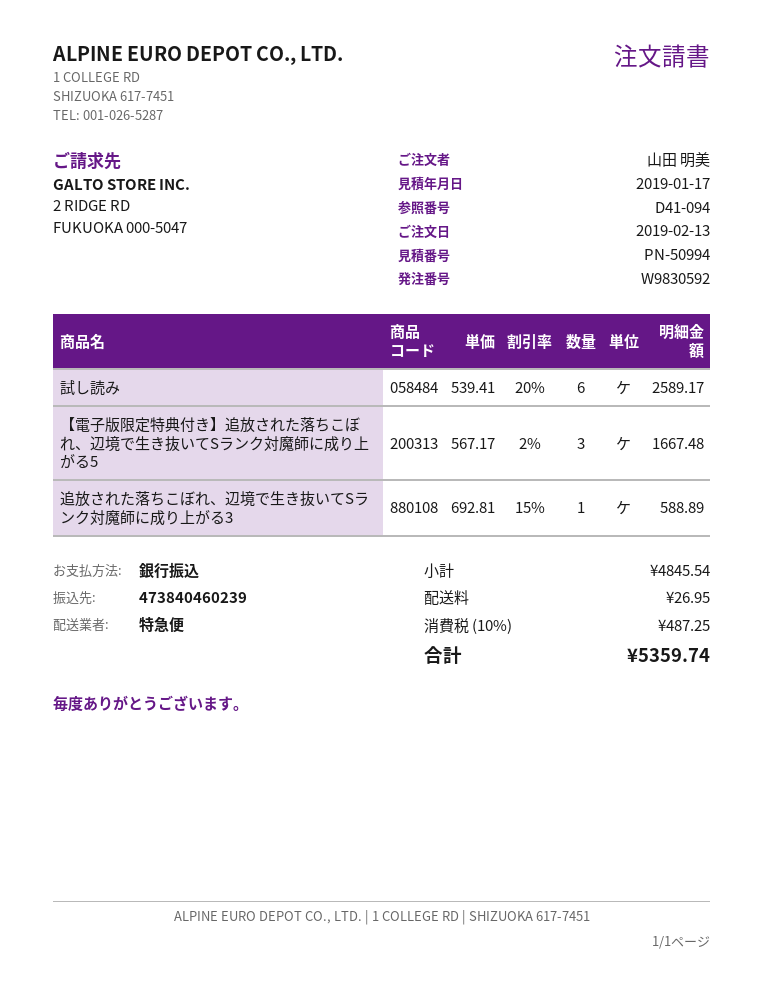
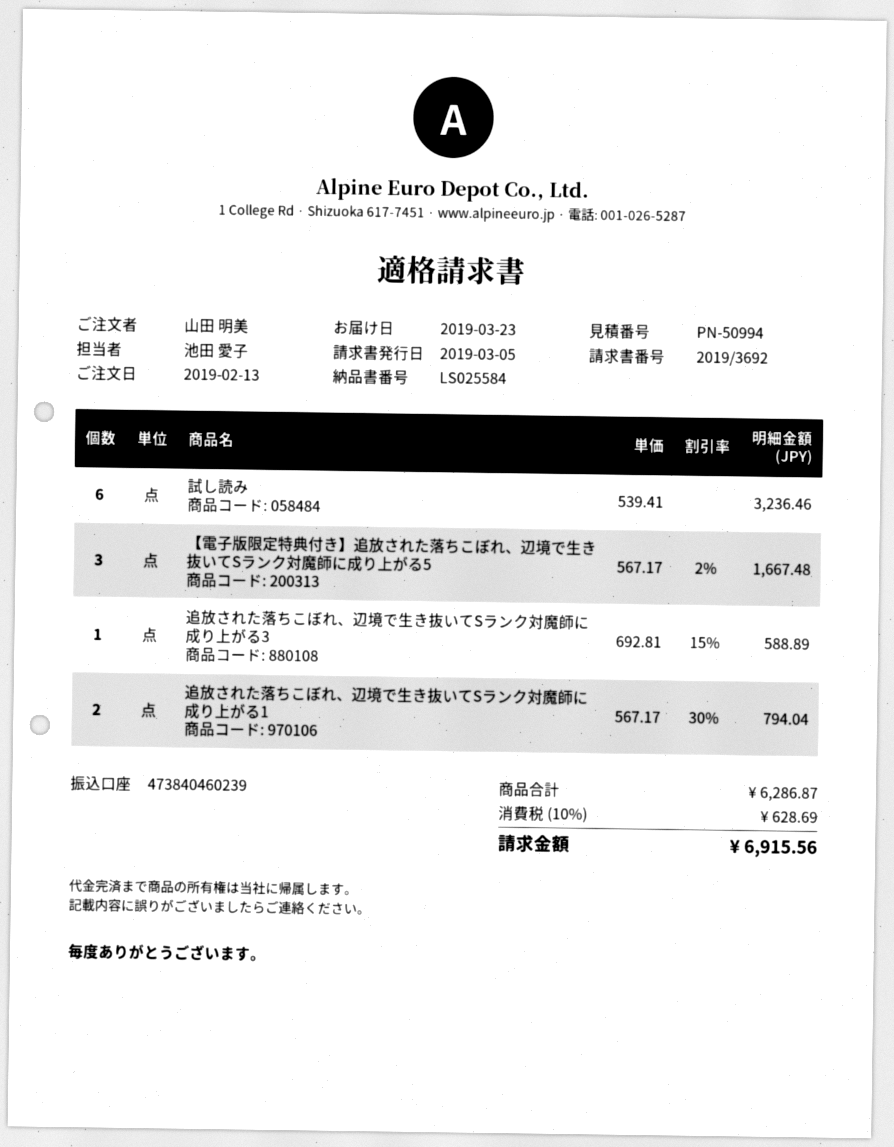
試し読み: 6 x 539.41 - 20% = 2589.17 -> 6 x 539.41 = 3236.46
追放された落ちこぼれ、辺境で生き抜いてSランク対魔師に成り上がる1: none -> 2 x 567.17 - 30% = 794.04
subtotal: 4845.54 -> 6286.87
shipping: 26.95 -> none
tax: 10% = 487.25 -> 10% = 628.69
total: 5359.74 -> 6915.56

